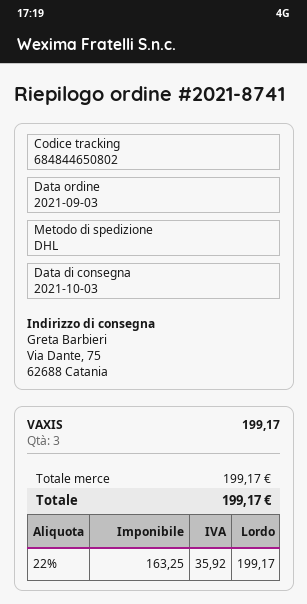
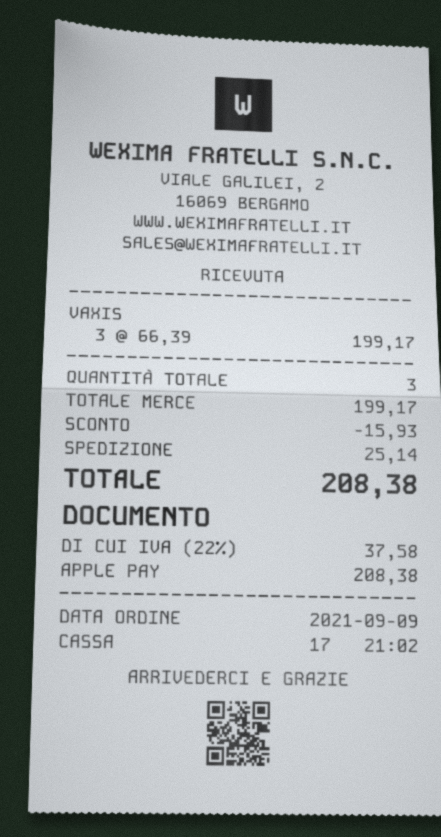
order date: 2021-09-03 -> 2021-09-09
discount: none -> 15.93
shipping: none -> 25.14
tax: 22% = 35.92 -> 22% = 37.58
total: 199.17 -> 208.38

